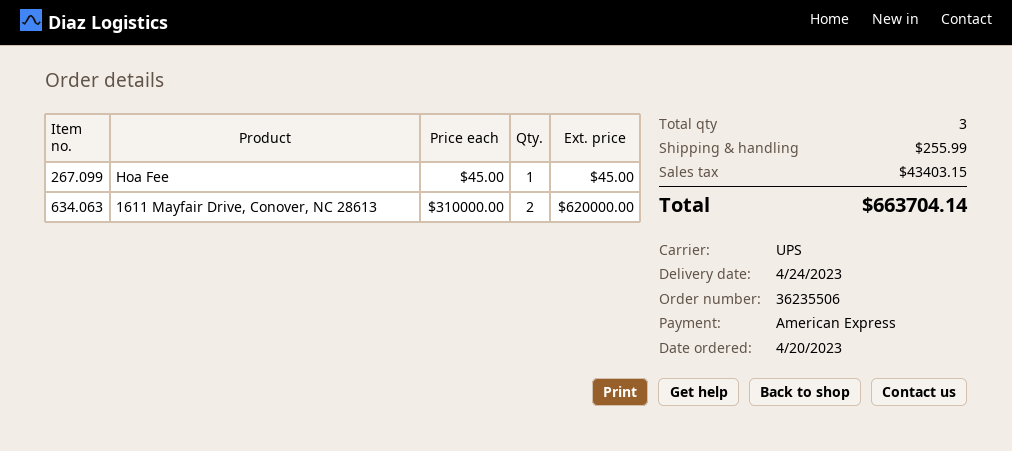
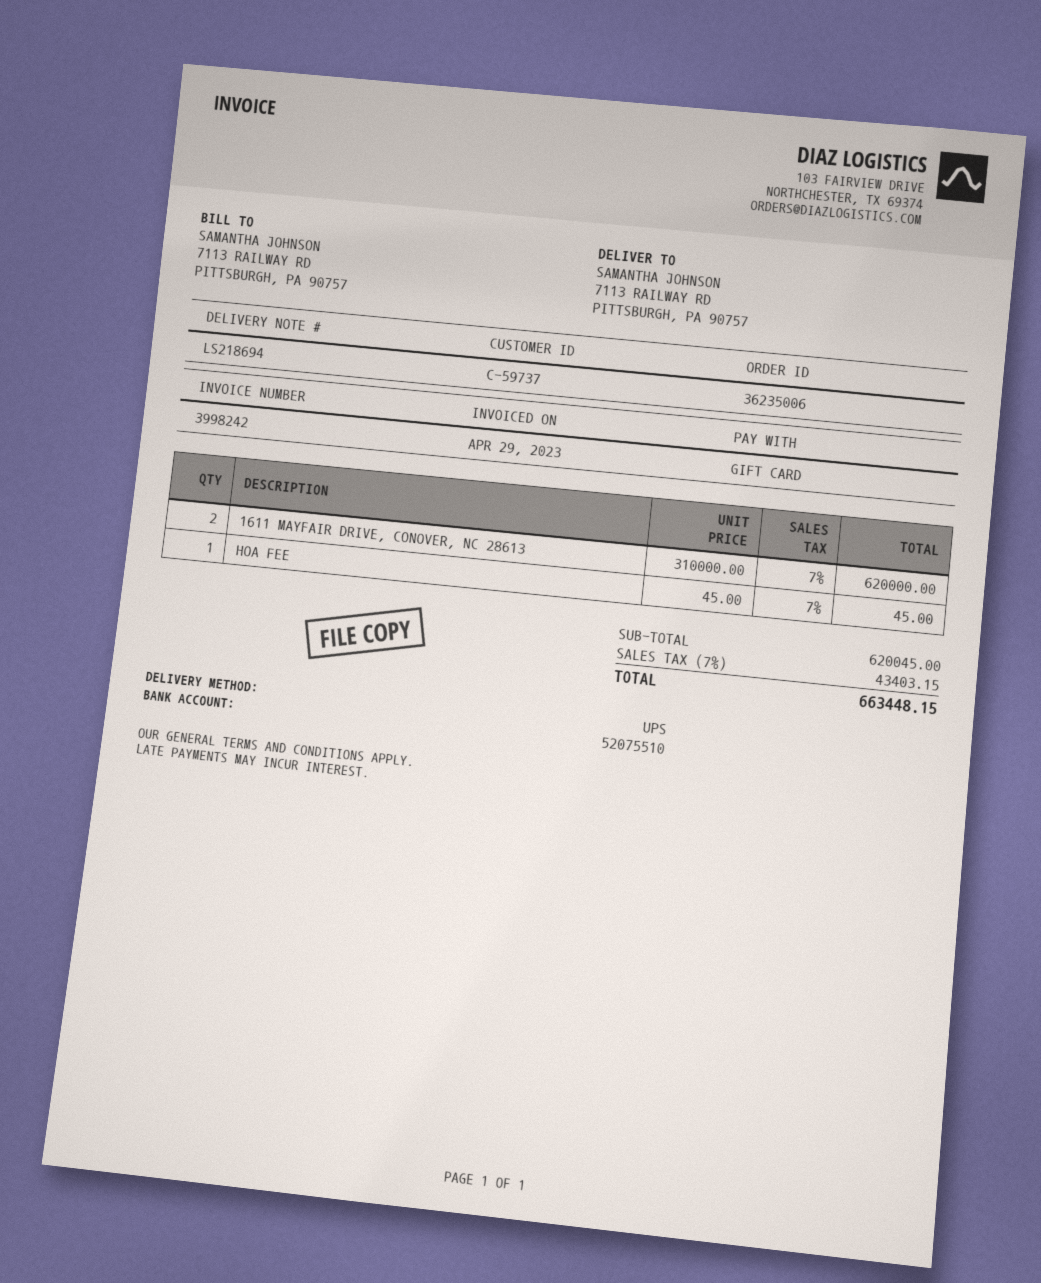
order number: 36235506 -> 36235006
payment method: American Express -> gift card
shipping: 255.99 -> none
total: 663704.14 -> 663448.15

